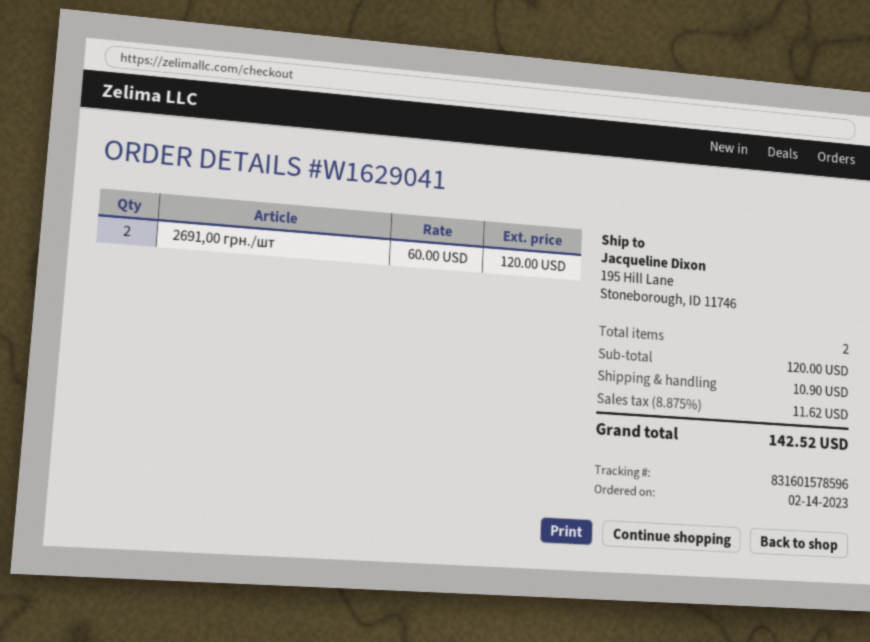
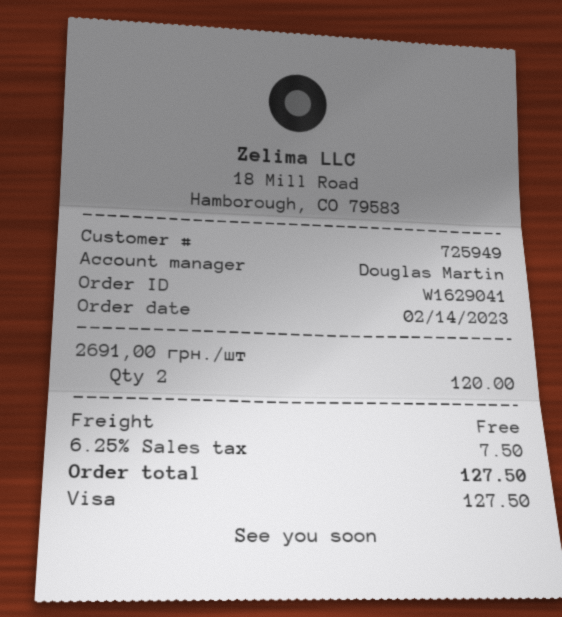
shipping: 10.90 -> 0.00
tax: 8.875% = 11.62 -> 6.25% = 7.50
total: 142.52 -> 127.50

